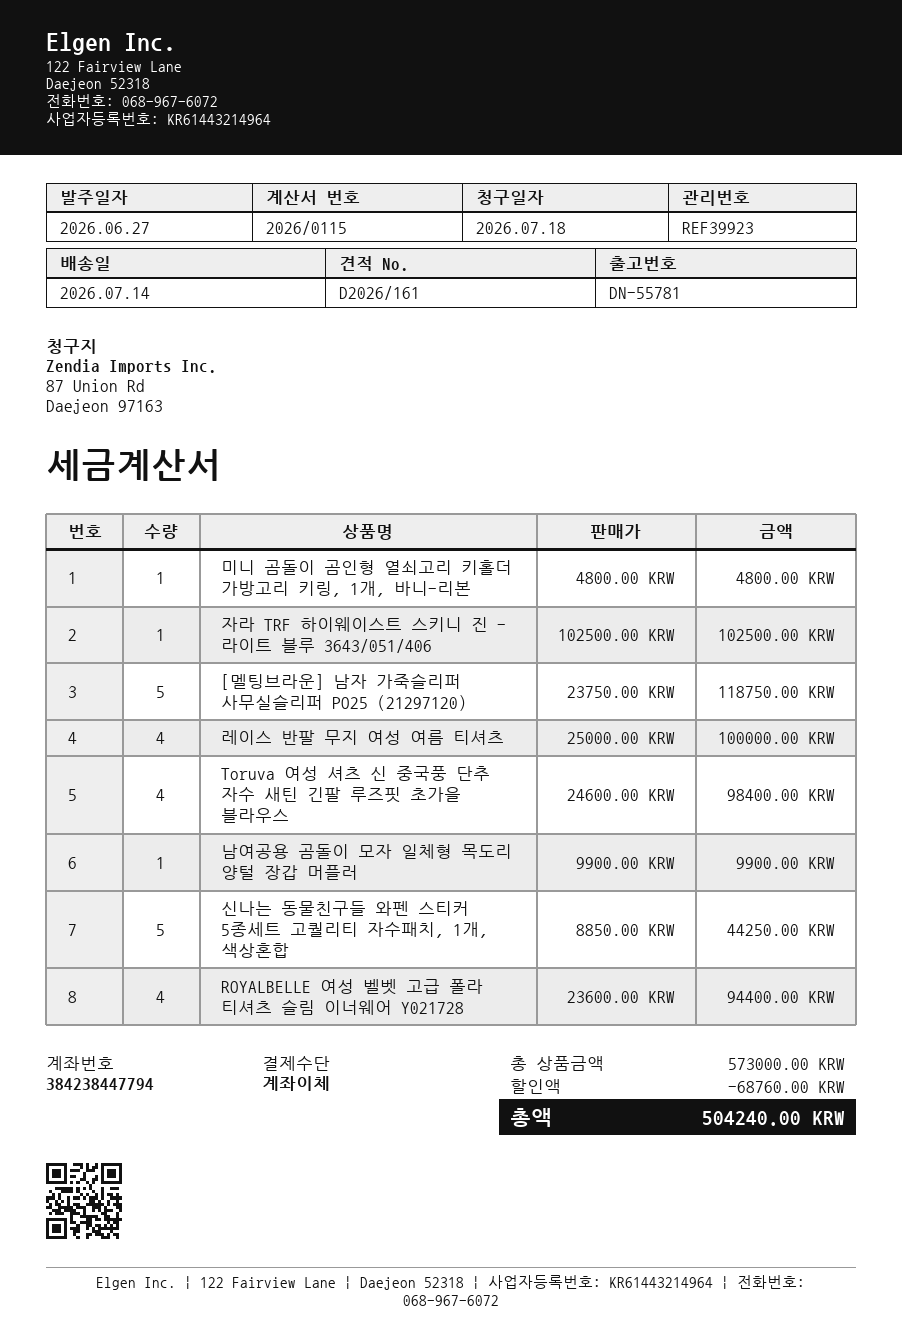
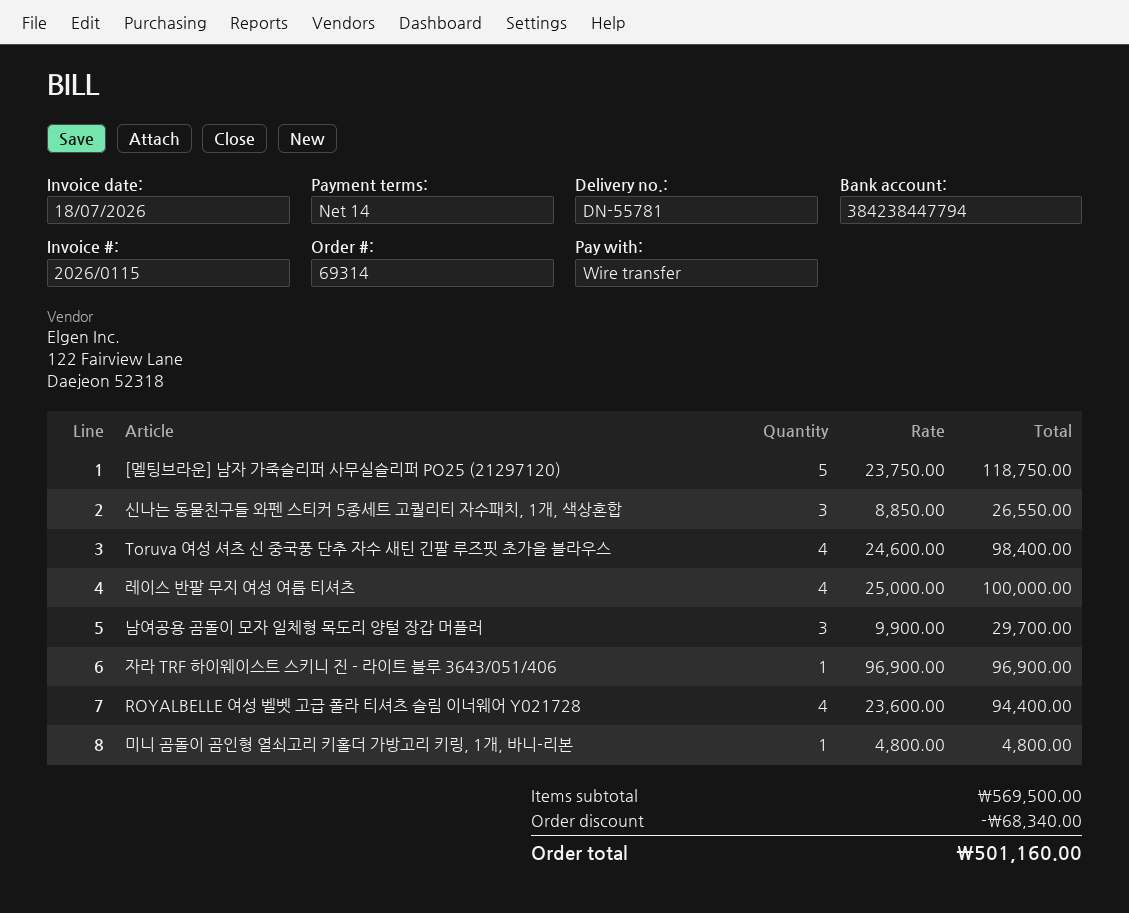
자라 TRF 하이웨이스트 스키니 진 - 라이트 블루 3643/051/406: 1 x 102500.00 = 102500.00 -> 1 x 96900.00 = 96900.00
남여공용 곰돌이 모자 일체형 목도리 양털 장갑 머플러: 1 x 9900.00 = 9900.00 -> 3 x 9900.00 = 29700.00
신나는 동물친구들 와펜 스티커 5종세트 고퀄리티 자수패치, 1개, 색상혼합: 5 x 8850.00 = 44250.00 -> 3 x 8850.00 = 26550.00
subtotal: 573000.00 -> 569500.00
discount: 68760.00 -> 68340.00
total: 504240.00 -> 501160.00

